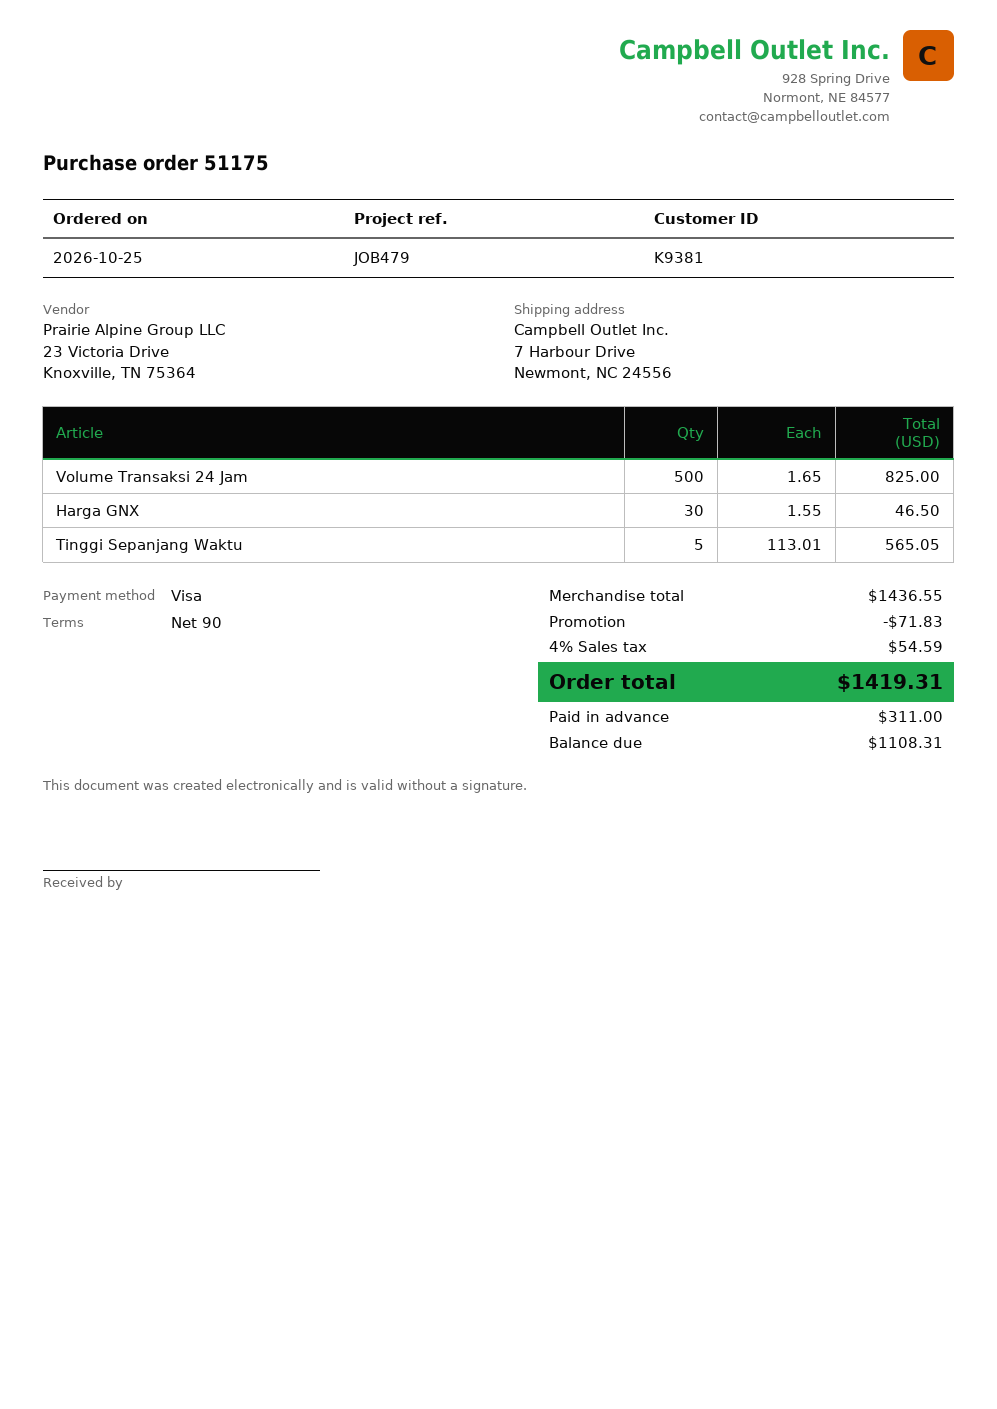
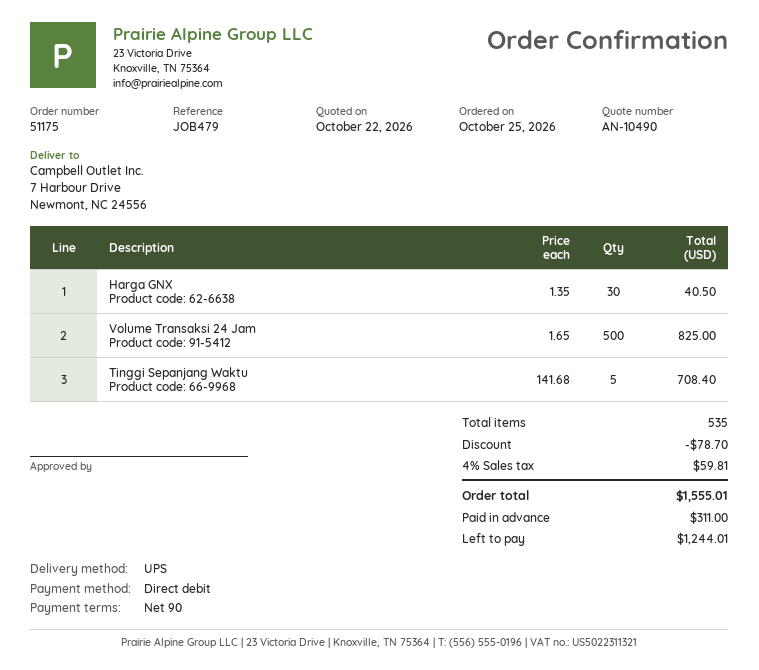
payment method: Visa -> direct debit
Harga GNX: 30 x 1.55 = 46.50 -> 30 x 1.35 = 40.50
Tinggi Sepanjang Waktu: 5 x 113.01 = 565.05 -> 5 x 141.68 = 708.40
discount: 71.83 -> 78.70
tax: 4% = 54.59 -> 4% = 59.81
total: 1419.31 -> 1555.01
balance: 1108.31 -> 1244.01

